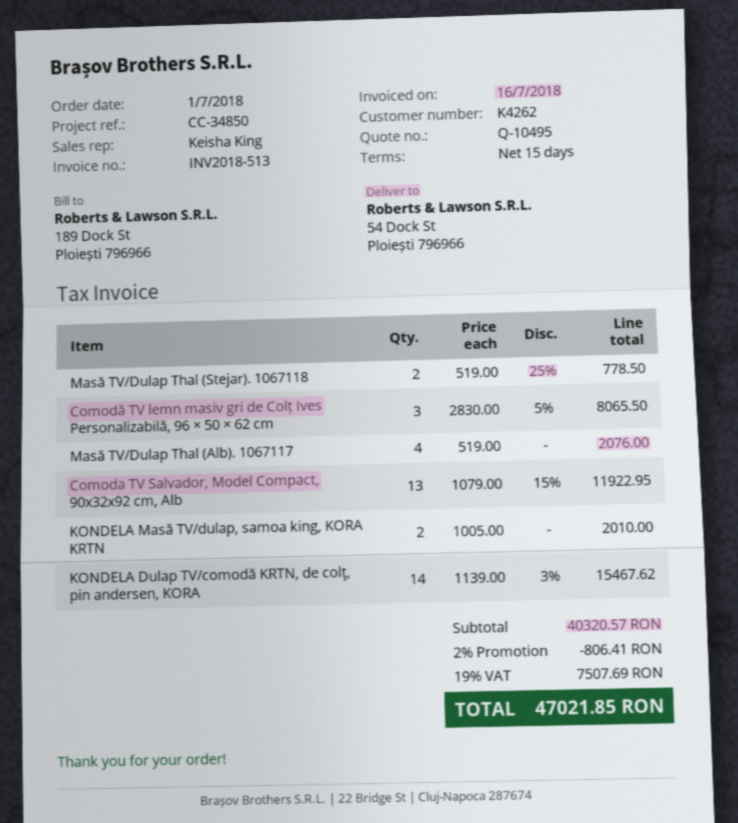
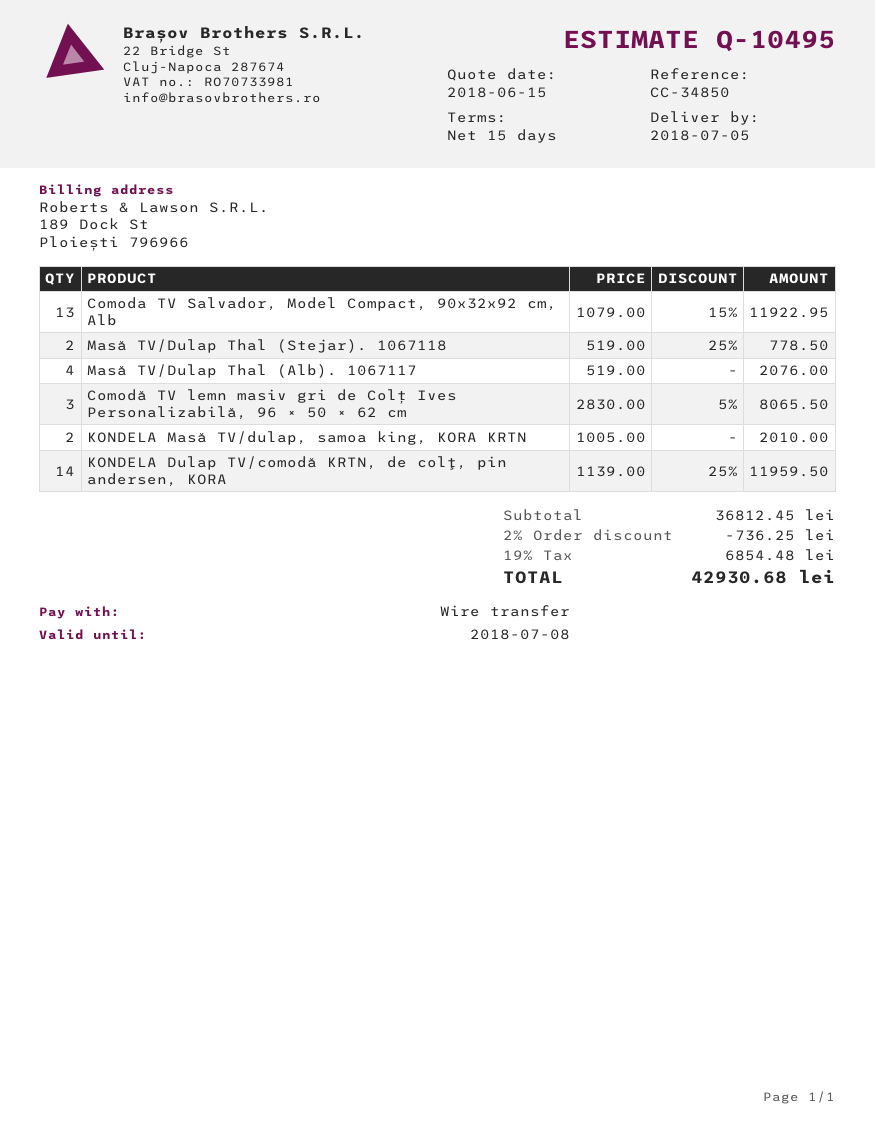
KONDELA Dulap TV/comodă KRTN, de colţ, pin andersen, KORA: 14 x 1139.00 - 3% = 15467.62 -> 14 x 1139.00 - 25% = 11959.50
subtotal: 40320.57 -> 36812.45
discount: 2% = 806.41 -> 2% = 736.25
tax: 19% = 7507.69 -> 19% = 6854.48
total: 47021.85 -> 42930.68

